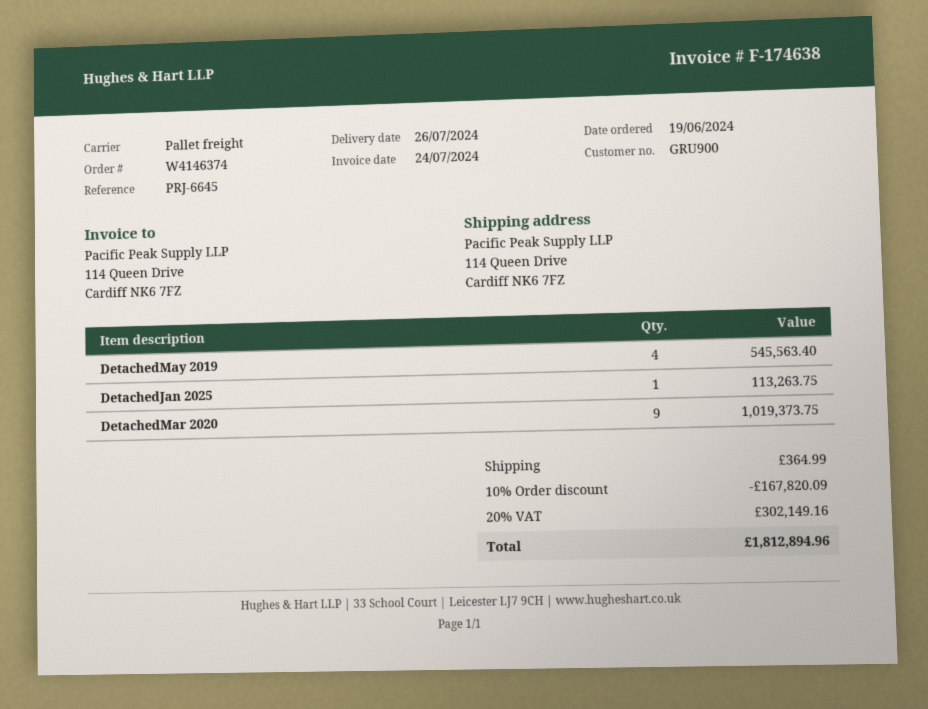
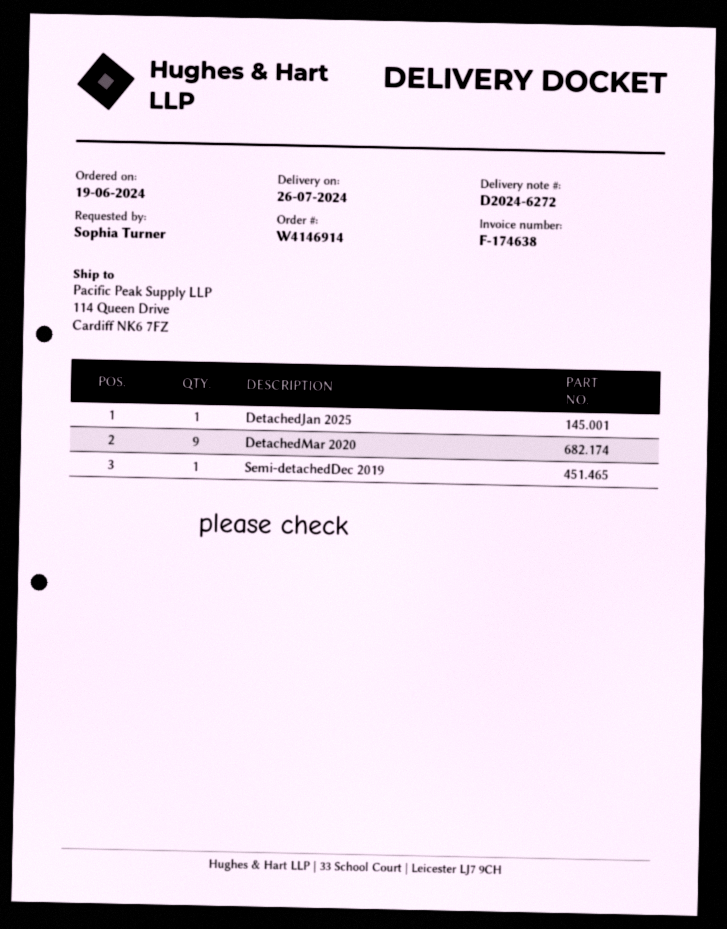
order number: W4146374 -> W4146914
DetachedMay 2019: 4 -> none
Semi-detachedDec 2019: none -> 1

